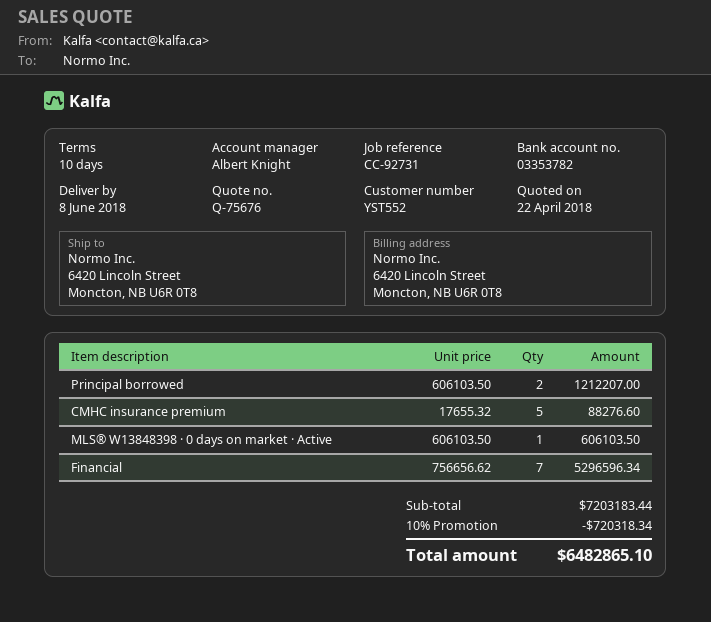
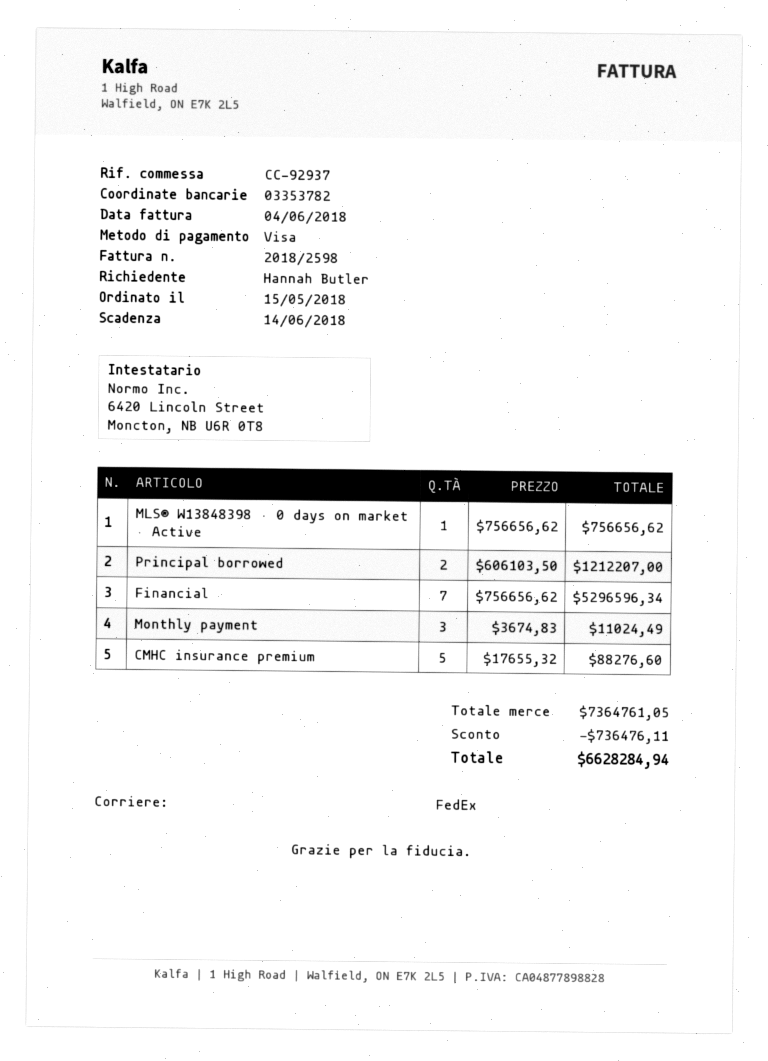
reference: CC-92731 -> CC-92937
MLS® W13848398 · 0 days on market · Active: 1 x 606103.50 = 606103.50 -> 1 x 756656.62 = 756656.62
Monthly payment: none -> 3 x 3674.83 = 11024.49
subtotal: 7203183.44 -> 7364761.05
discount: 720318.34 -> 736476.11
total: 6482865.10 -> 6628284.94

